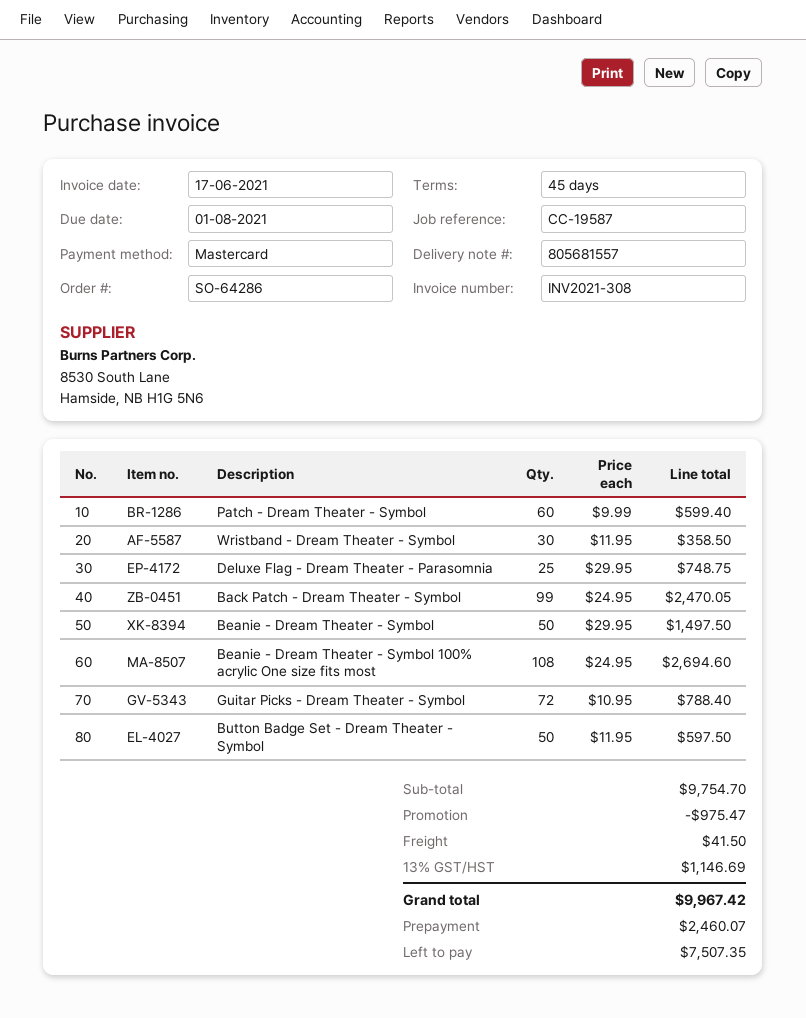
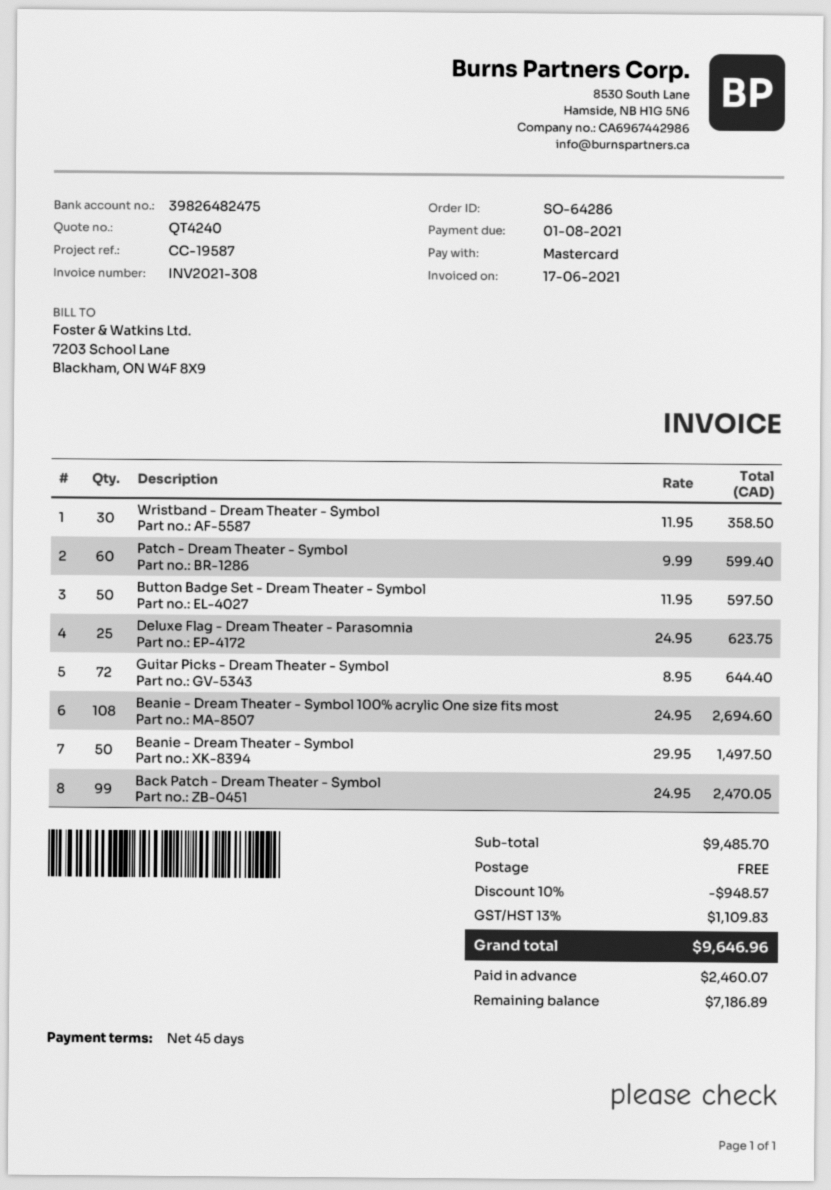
Deluxe Flag - Dream Theater - Parasomnia: 25 x 29.95 = 748.75 -> 25 x 24.95 = 623.75
Guitar Picks - Dream Theater - Symbol: 72 x 10.95 = 788.40 -> 72 x 8.95 = 644.40
subtotal: 9754.70 -> 9485.70
discount: 975.47 -> 948.57
shipping: 41.50 -> 0.00
tax: 13% = 1146.69 -> 13% = 1109.83
total: 9967.42 -> 9646.96
balance: 7507.35 -> 7186.89

